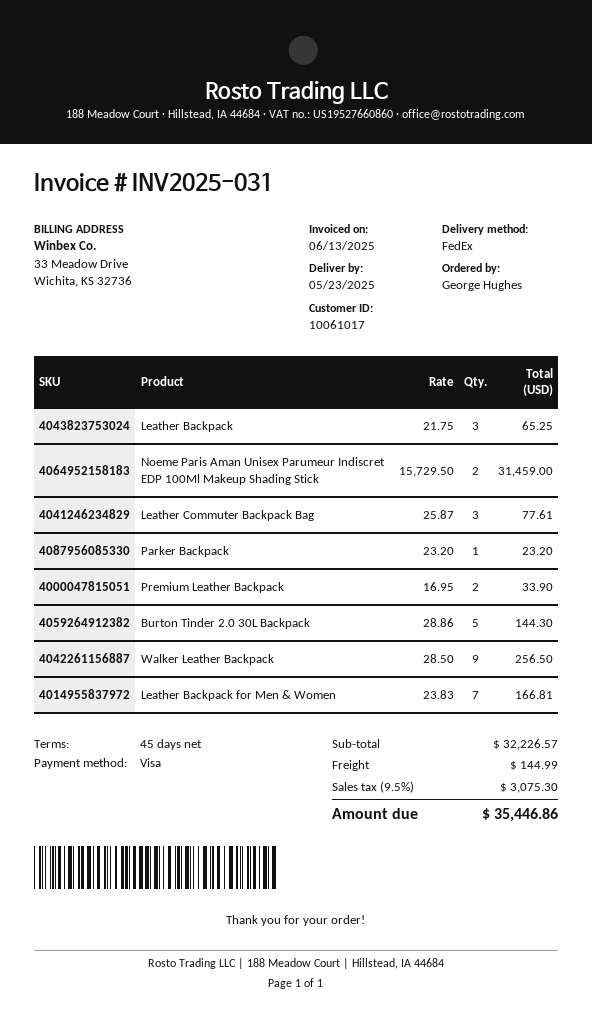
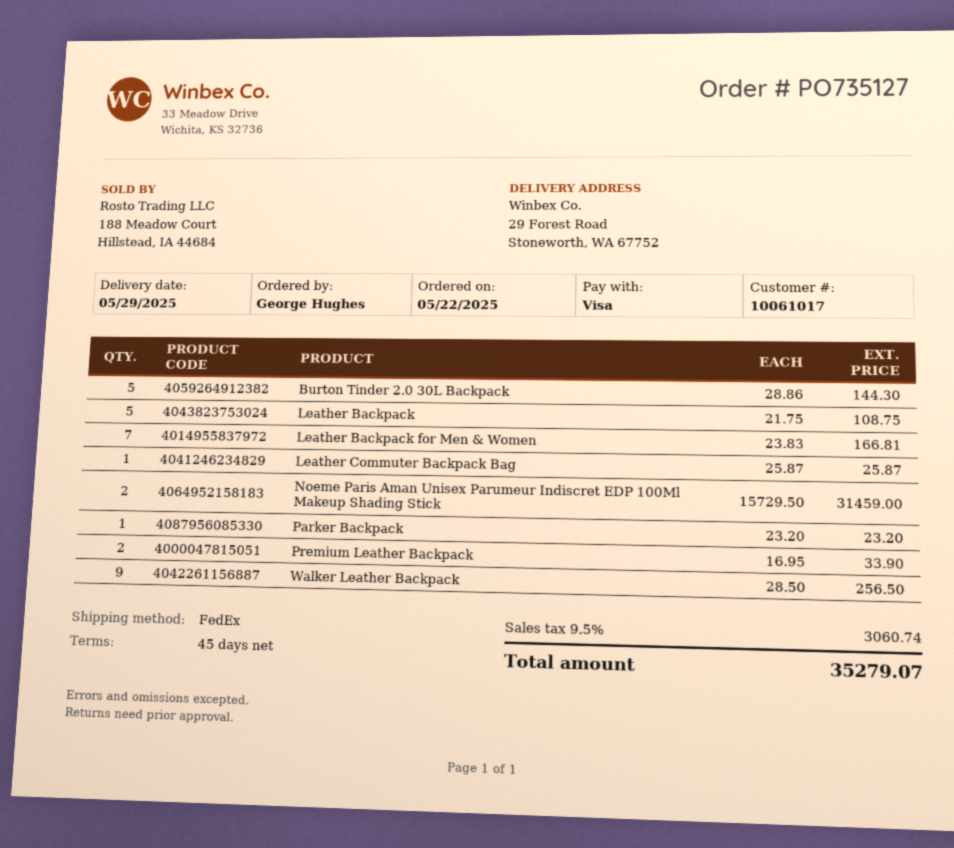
delivery date: 2025-05-23 -> 2025-05-29
Leather Backpack: 3 x 21.75 = 65.25 -> 5 x 21.75 = 108.75
Leather Commuter Backpack Bag: 3 x 25.87 = 77.61 -> 1 x 25.87 = 25.87
shipping: 144.99 -> none
tax: 9.5% = 3075.30 -> 9.5% = 3060.74
total: 35446.86 -> 35279.07

